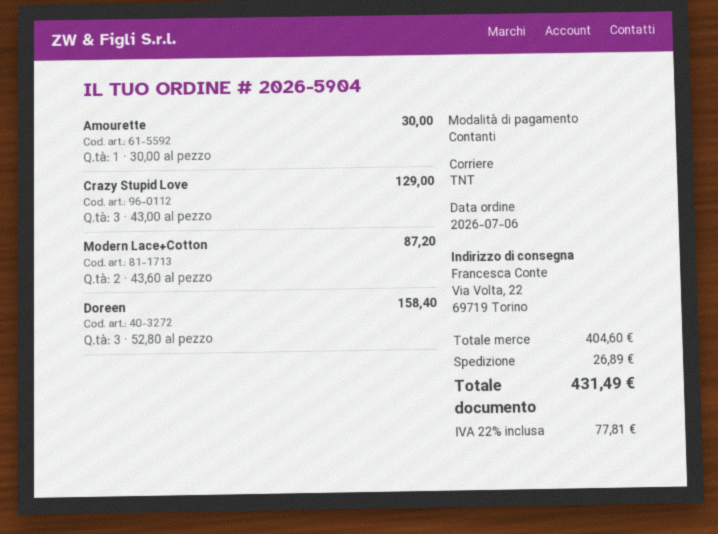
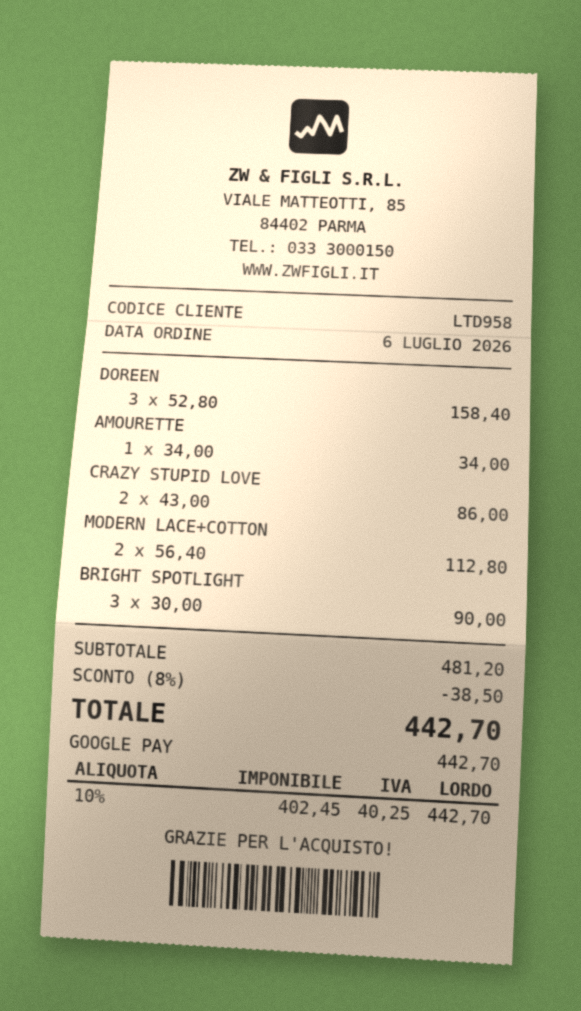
payment method: cash -> Google Pay
Amourette: 1 x 30.00 = 30.00 -> 1 x 34.00 = 34.00
Crazy Stupid Love: 3 x 43.00 = 129.00 -> 2 x 43.00 = 86.00
Modern Lace+Cotton: 2 x 43.60 = 87.20 -> 2 x 56.40 = 112.80
BRIGHT SPOTLIGHT: none -> 3 x 30.00 = 90.00
subtotal: 404.60 -> 481.20
discount: none -> 8% = 38.50
shipping: 26.89 -> none
tax: 22% = 77.81 -> 10% = 40.25
total: 431.49 -> 442.70

